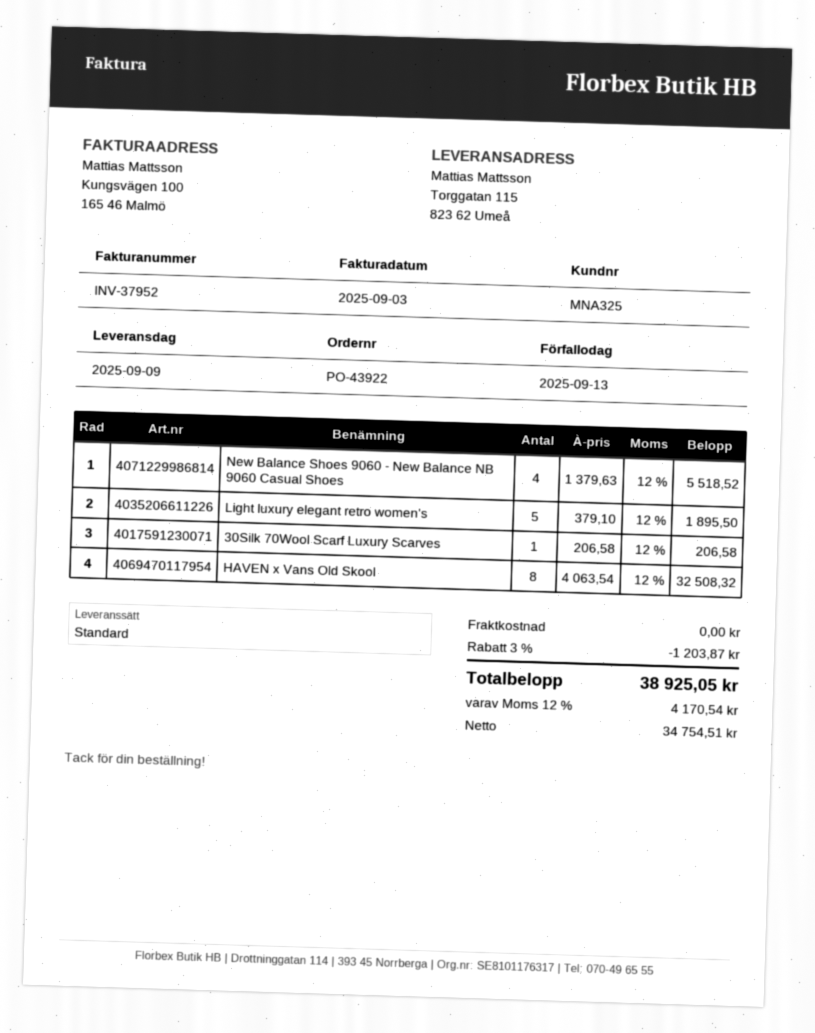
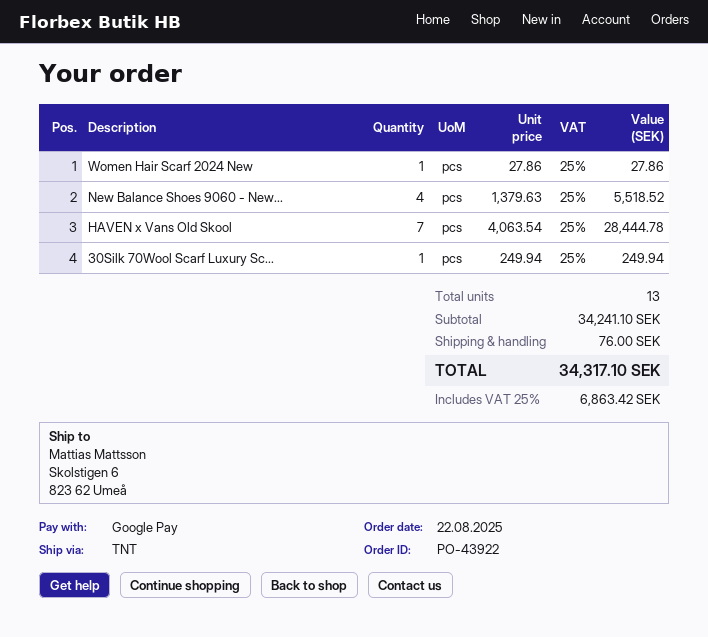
shipping method: standard -> TNT
ship to: Torggatan 115, 823 62 Umeå -> Skolstigen 6, 823 62 Umeå
Light luxury elegant retro women's: 5 x 379.10 = 1895.50 -> none
30Silk 70Wool Scarf Luxury Scarves: 1 x 206.58 = 206.58 -> 1 x 249.94 = 249.94
HAVEN x Vans Old Skool: 8 x 4063.54 = 32508.32 -> 7 x 4063.54 = 28444.78
Women Hair Scarf 2024 New: none -> 1 x 27.86 = 27.86
discount: 3% = 1203.87 -> none
shipping: 0.00 -> 76.00
tax: 12% = 4170.54 -> 25% = 6863.42
total: 38925.05 -> 34317.10

